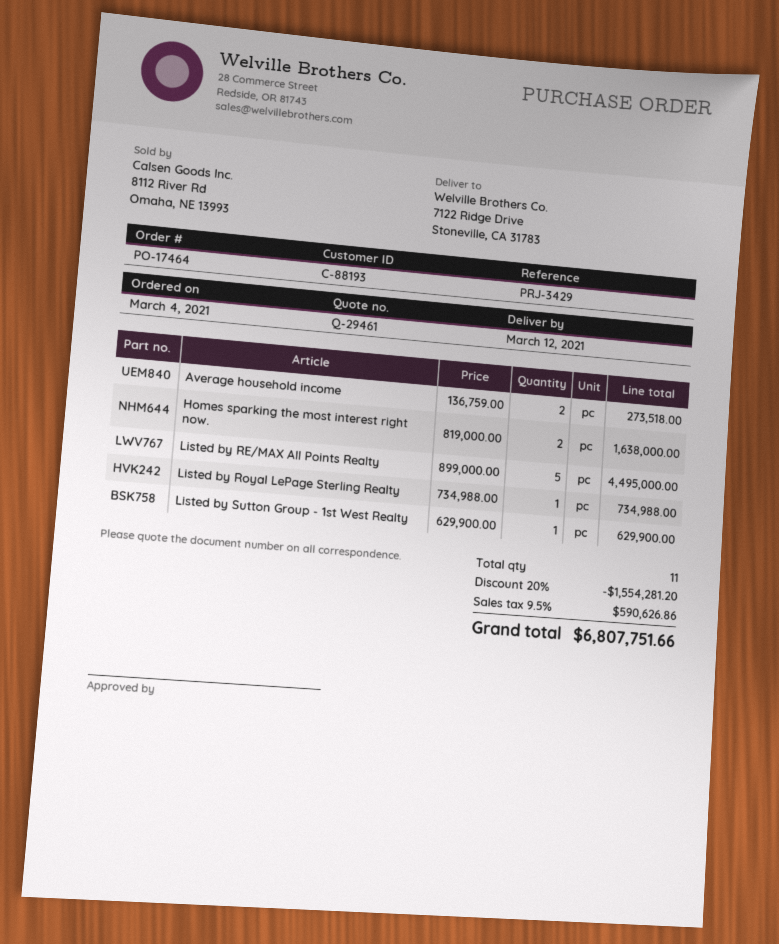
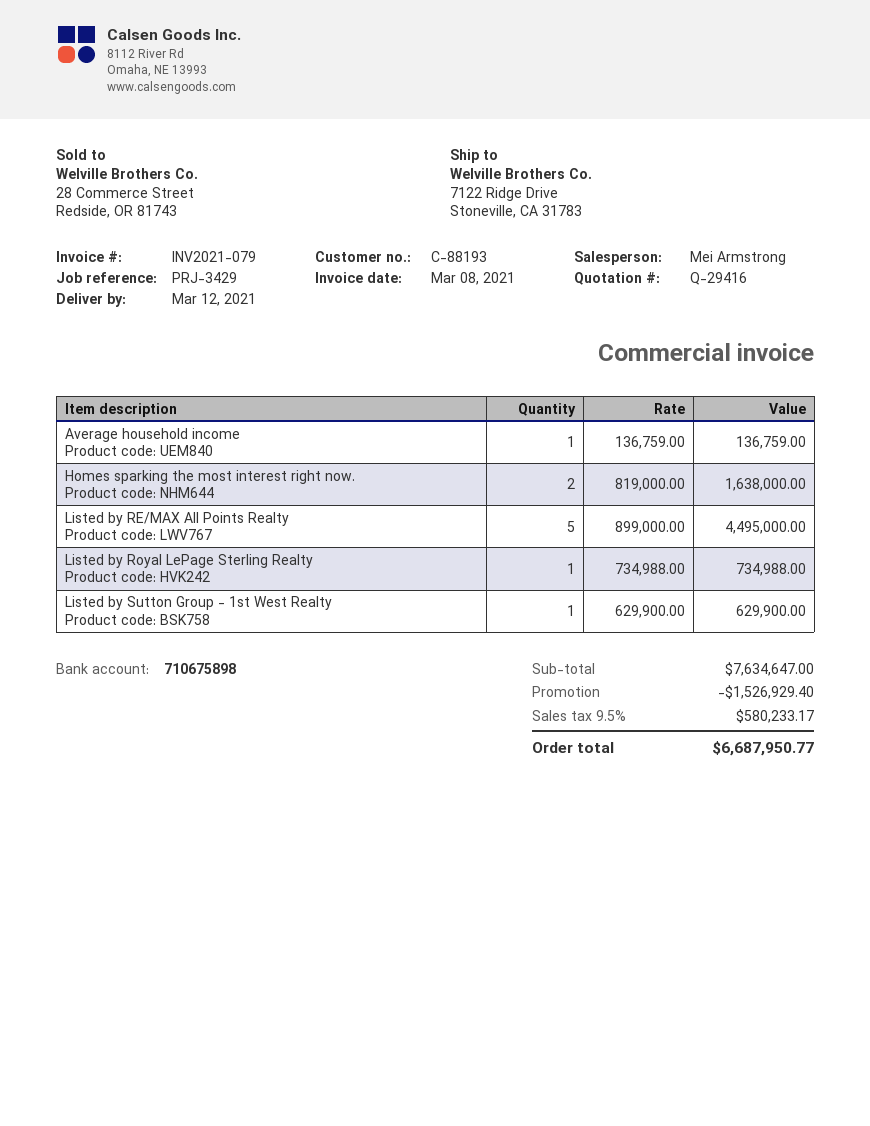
quote number: Q-29461 -> Q-29416
Average household income: 2 x 136759.00 = 273518.00 -> 1 x 136759.00 = 136759.00
discount: 1554281.20 -> 1526929.40
tax: 9.5% = 590626.86 -> 9.5% = 580233.17
total: 6807751.66 -> 6687950.77

